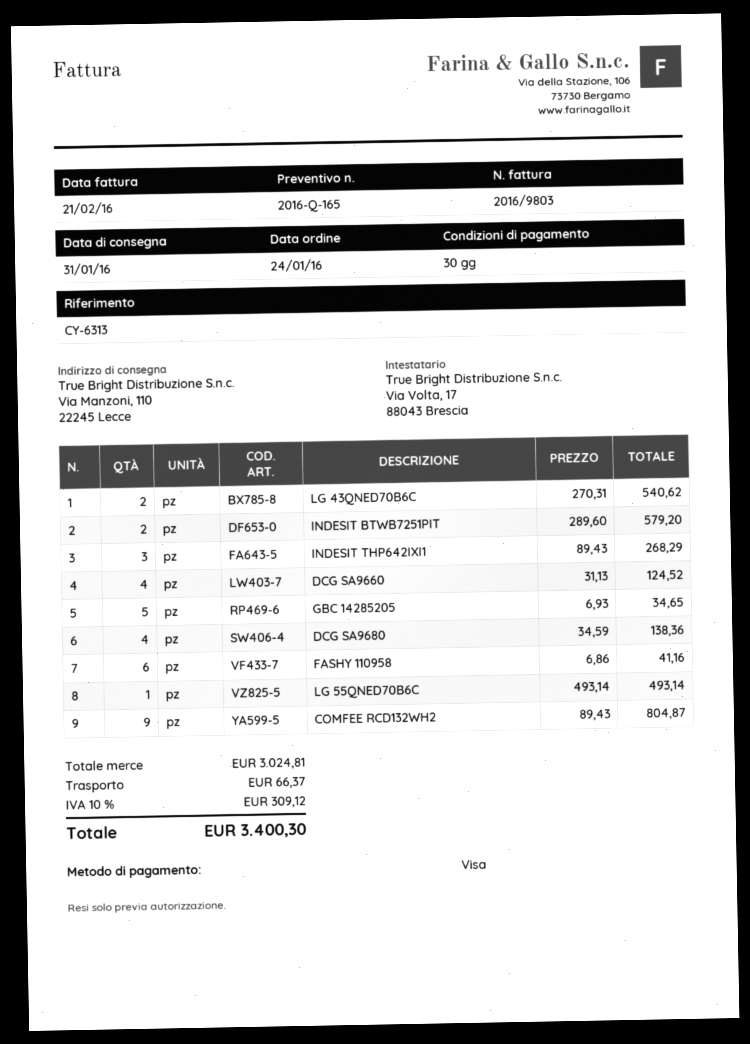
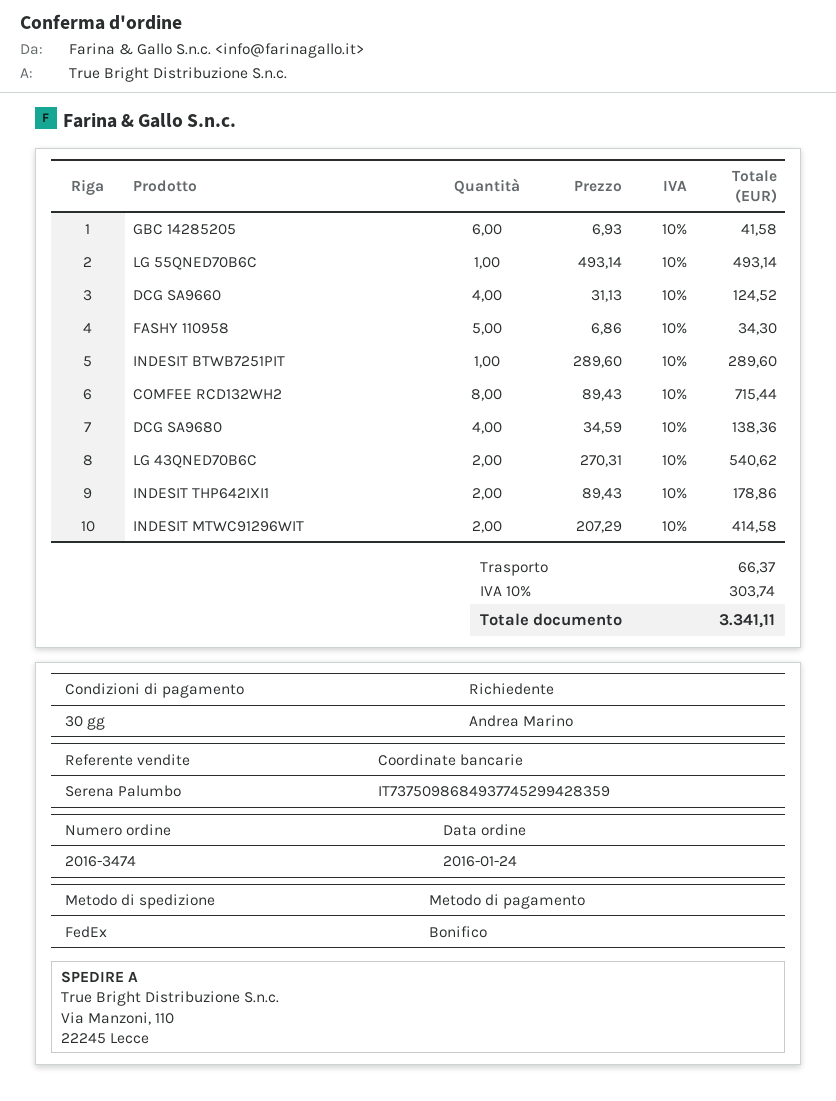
payment method: Visa -> bank transfer
INDESIT BTWB7251PIT: 2 x 289.60 = 579.20 -> 1 x 289.60 = 289.60
INDESIT THP642IXI1: 3 x 89.43 = 268.29 -> 2 x 89.43 = 178.86
GBC 14285205: 5 x 6.93 = 34.65 -> 6 x 6.93 = 41.58
FASHY 110958: 6 x 6.86 = 41.16 -> 5 x 6.86 = 34.30
COMFEE RCD132WH2: 9 x 89.43 = 804.87 -> 8 x 89.43 = 715.44
INDESIT MTWC91296WIT: none -> 2 x 207.29 = 414.58
tax: 10% = 309.12 -> 10% = 303.74
total: 3400.30 -> 3341.11

